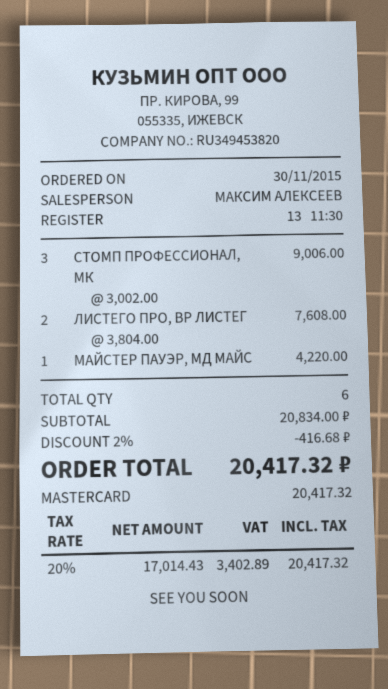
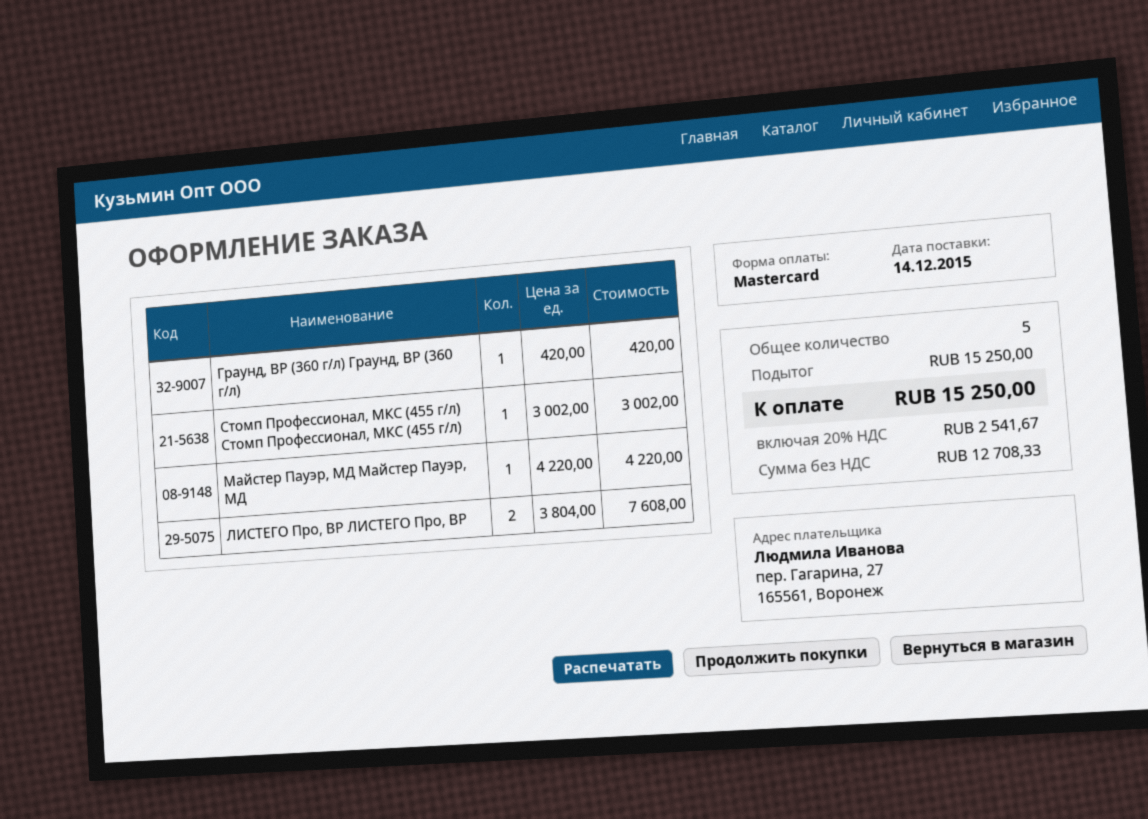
СТОМП ПРОФЕССИОНАЛ, МК: 3 x 3002.00 = 9006.00 -> 1 x 3002.00 = 3002.00
Граунд, ВР (360 г/л) Граунд, ВР (360 г/л): none -> 1 x 420.00 = 420.00
total quantity: 6 -> 5
subtotal: 20834.00 -> 15250.00
discount: 2% = 416.68 -> none
net: 17014.43 -> 12708.33
tax: 20% = 3402.89 -> 20% = 2541.67
total: 20417.32 -> 15250.00

